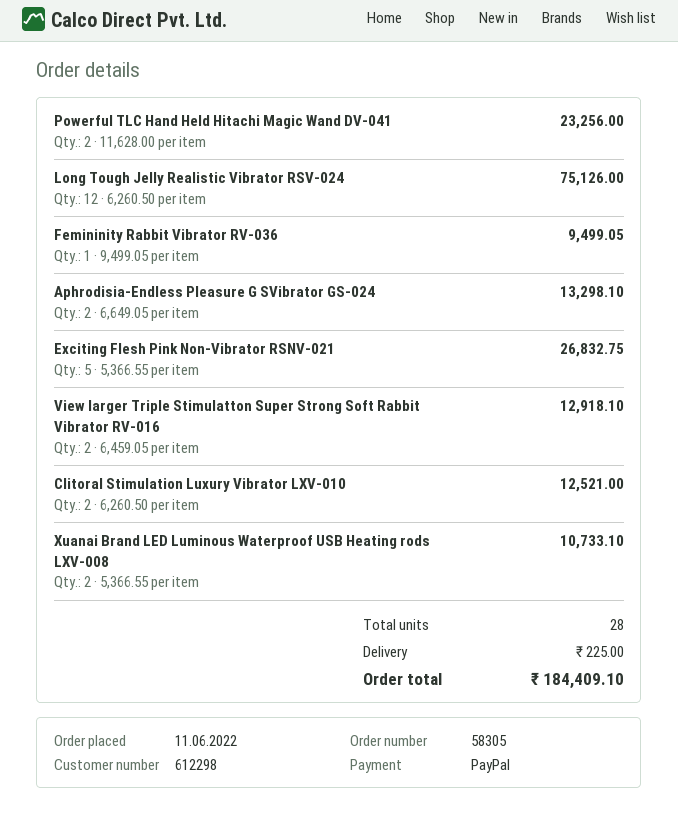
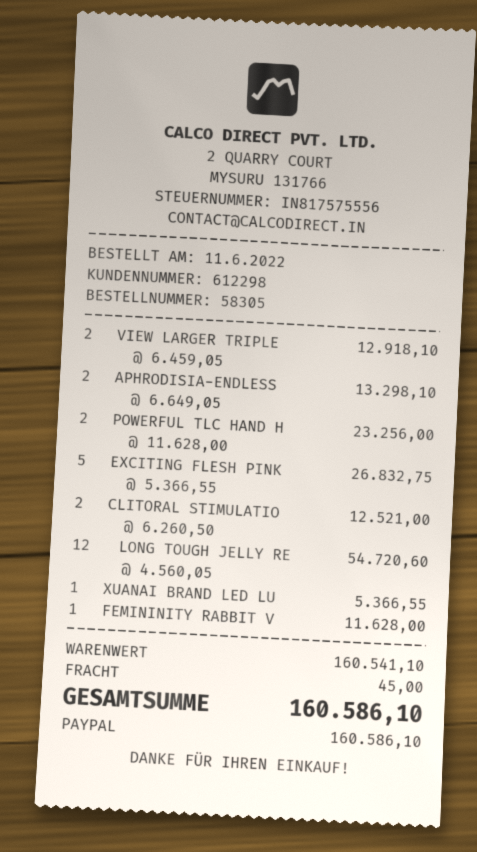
Long Tough Jelly Realistic Vibrator RSV-024: 12 x 6260.50 = 75126.00 -> 12 x 4560.05 = 54720.60
Femininity Rabbit Vibrator RV-036: 1 x 9499.05 = 9499.05 -> 1 x 11628.00 = 11628.00
Xuanai Brand LED Luminous Waterproof USB Heating rods LXV-008: 2 x 5366.55 = 10733.10 -> 1 x 5366.55 = 5366.55
shipping: 225.00 -> 45.00
total: 184409.10 -> 160586.10

